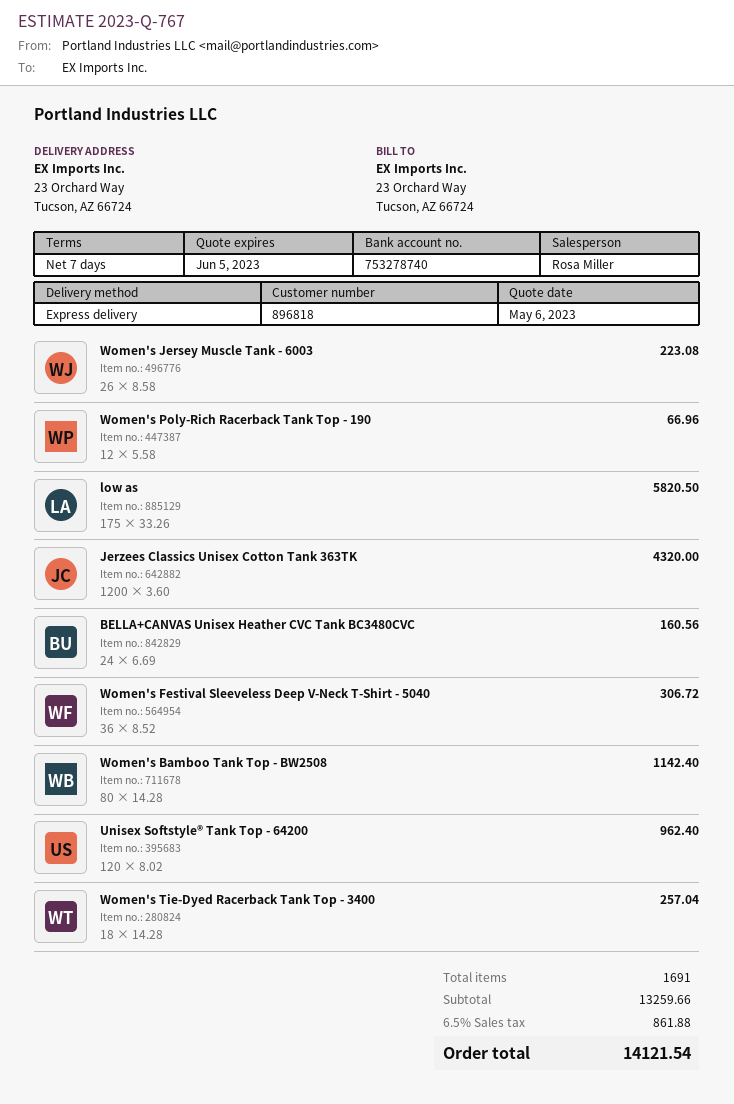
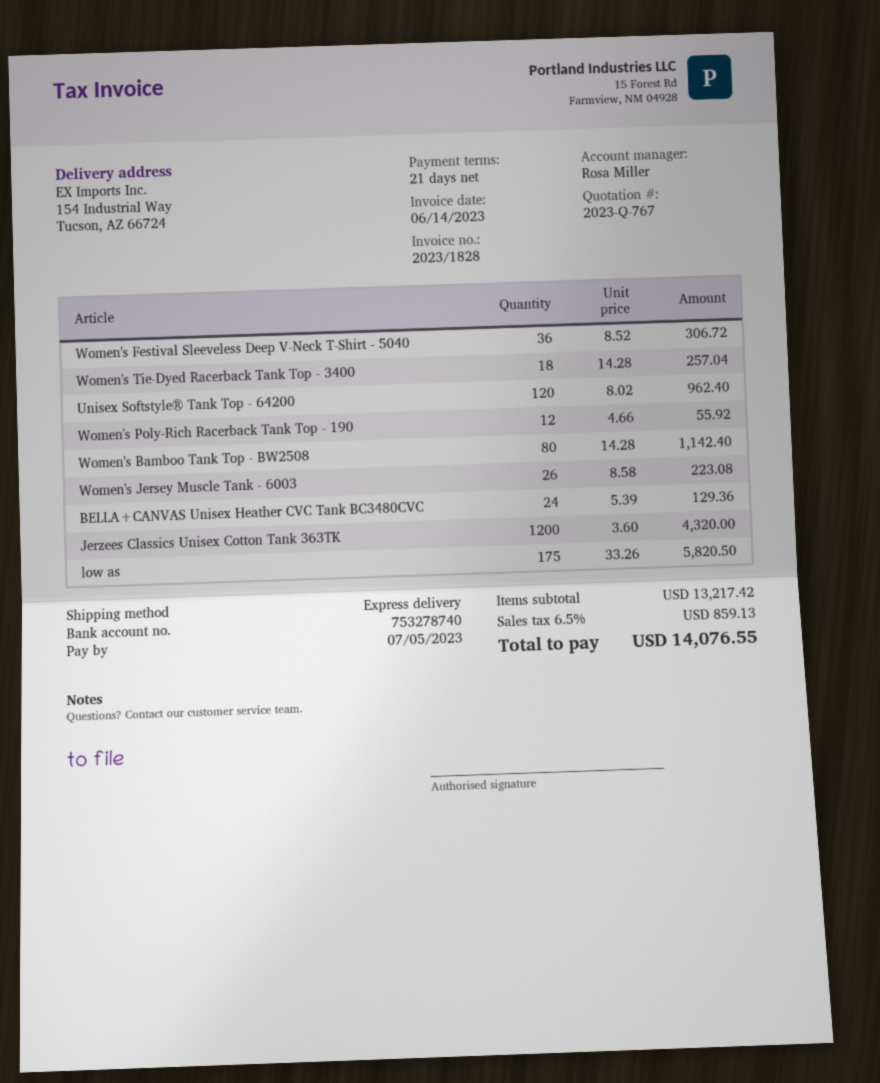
payment terms: 7 days -> 21 days
ship to: 23 Orchard Way, Tucson, AZ 66724 -> 154 Industrial Way, Tucson, AZ 66724
Women's Poly-Rich Racerback Tank Top - 190: 12 x 5.58 = 66.96 -> 12 x 4.66 = 55.92
BELLA+CANVAS Unisex Heather CVC Tank BC3480CVC: 24 x 6.69 = 160.56 -> 24 x 5.39 = 129.36
subtotal: 13259.66 -> 13217.42
tax: 6.5% = 861.88 -> 6.5% = 859.13
total: 14121.54 -> 14076.55

